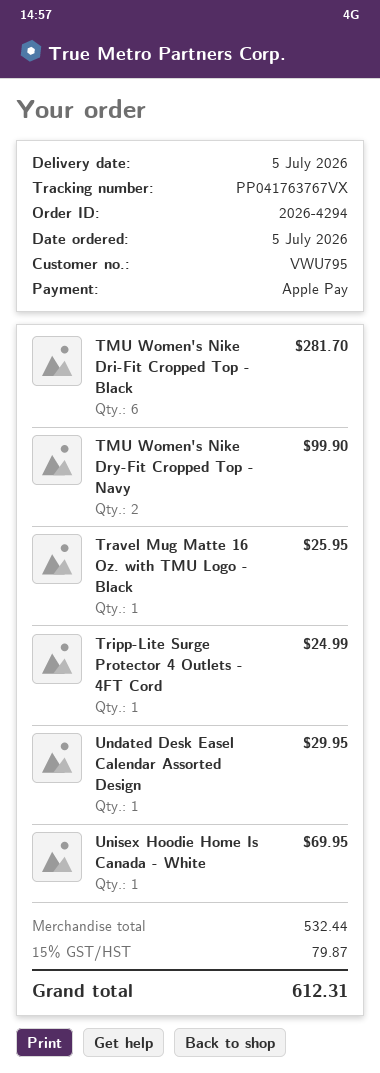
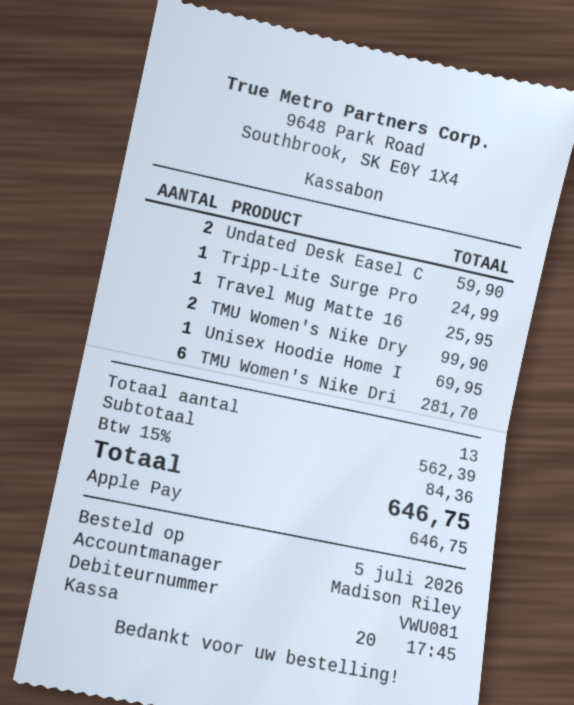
customer number: VWU795 -> VWU081
Undated Desk Easel Calendar Assorted Design: 1 for 29.95 -> 2 for 59.90
subtotal: 532.44 -> 562.39
tax: 15% = 79.87 -> 15% = 84.36
total: 612.31 -> 646.75

